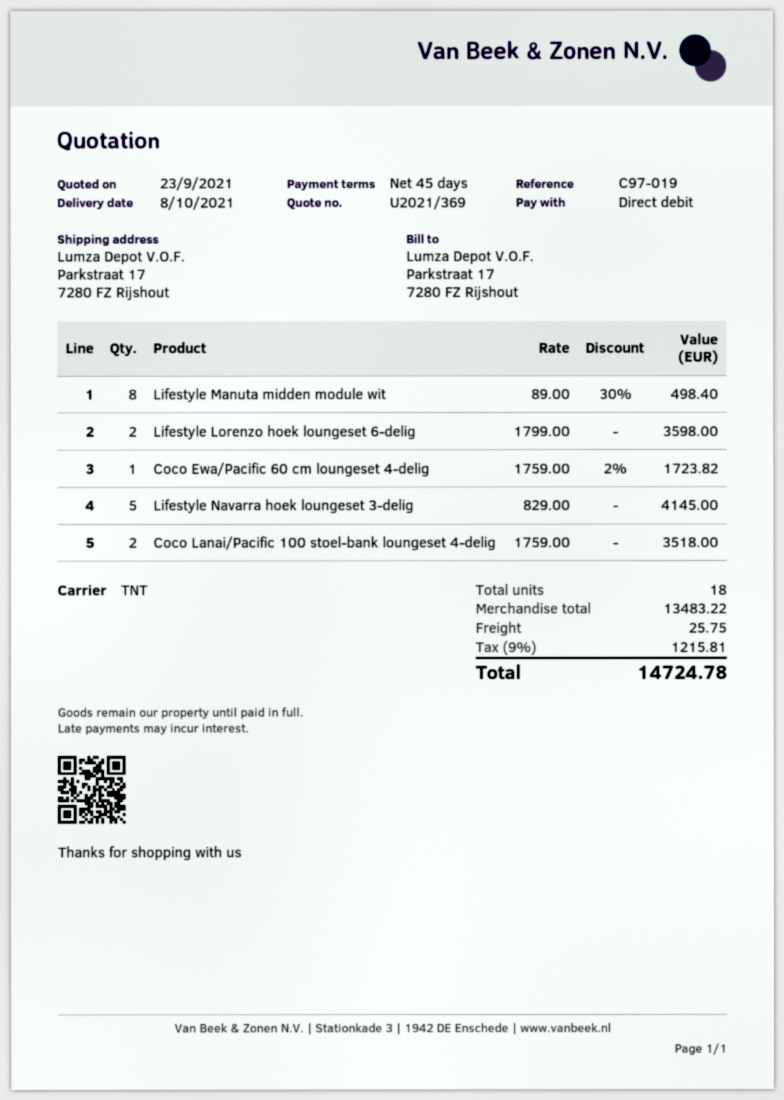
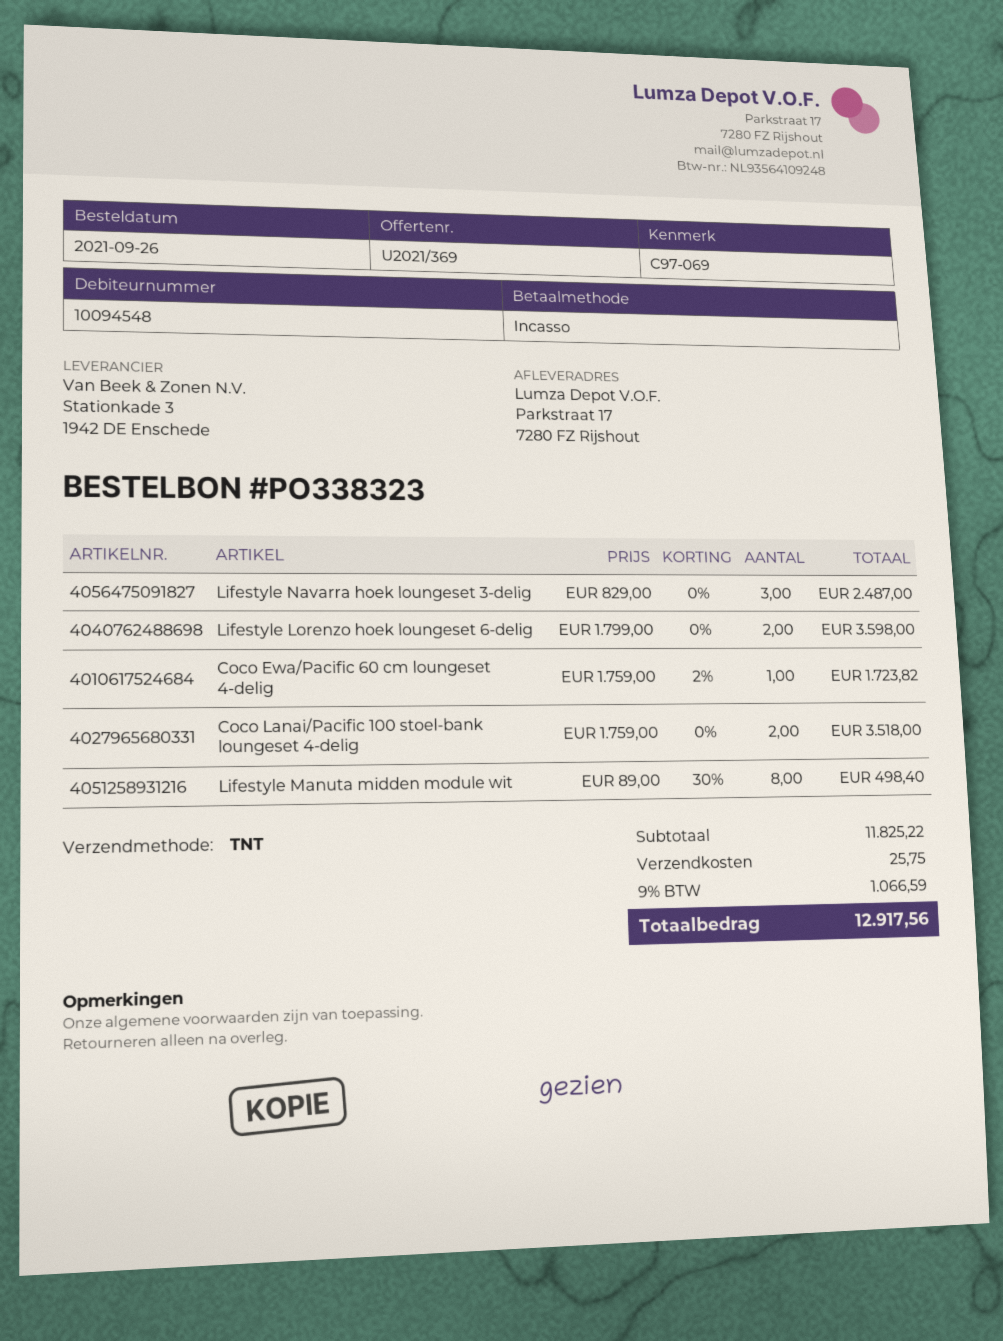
reference: C97-019 -> C97-069
Lifestyle Navarra hoek loungeset 3-delig: 5 x 829.00 = 4145.00 -> 3 x 829.00 = 2487.00
subtotal: 13483.22 -> 11825.22
tax: 9% = 1215.81 -> 9% = 1066.59
total: 14724.78 -> 12917.56

